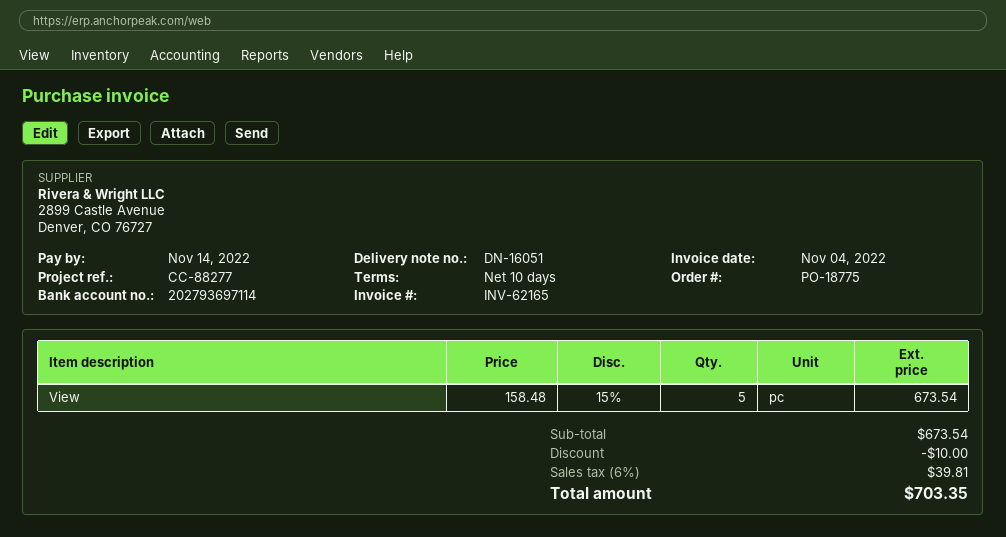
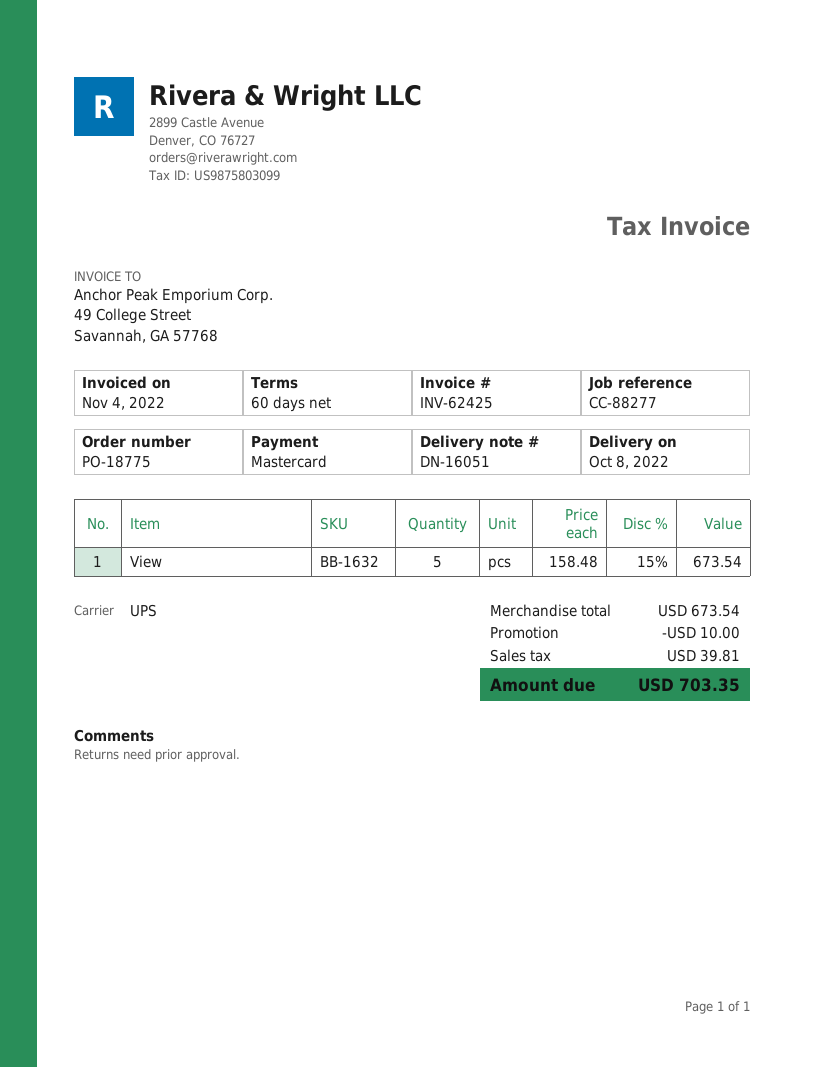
invoice number: INV-62165 -> INV-62425
payment terms: 10 days -> 60 days

